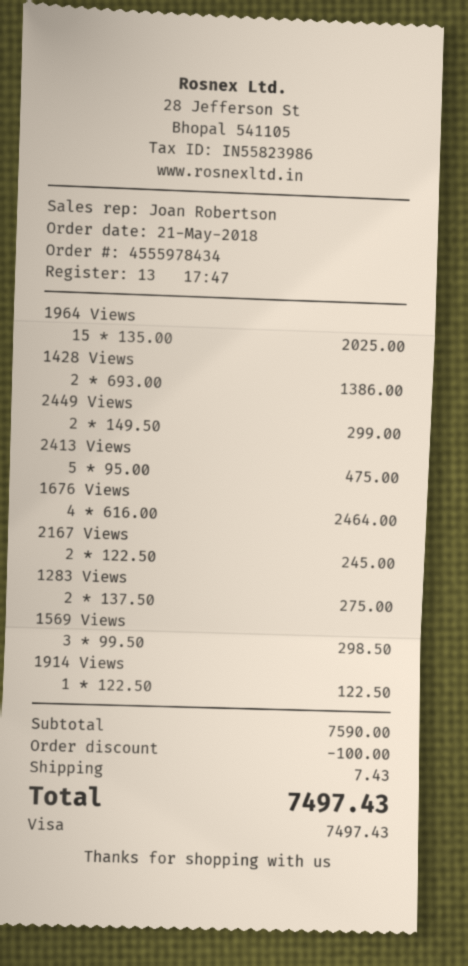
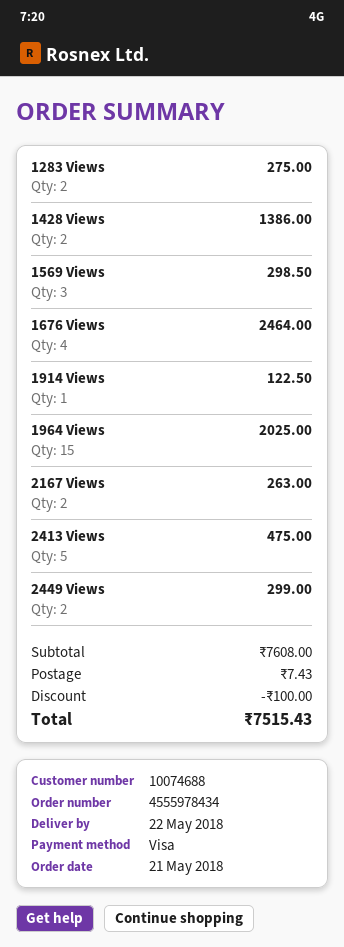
2167 Views: 2 for 245.00 -> 2 for 263.00
subtotal: 7590.00 -> 7608.00
total: 7497.43 -> 7515.43

